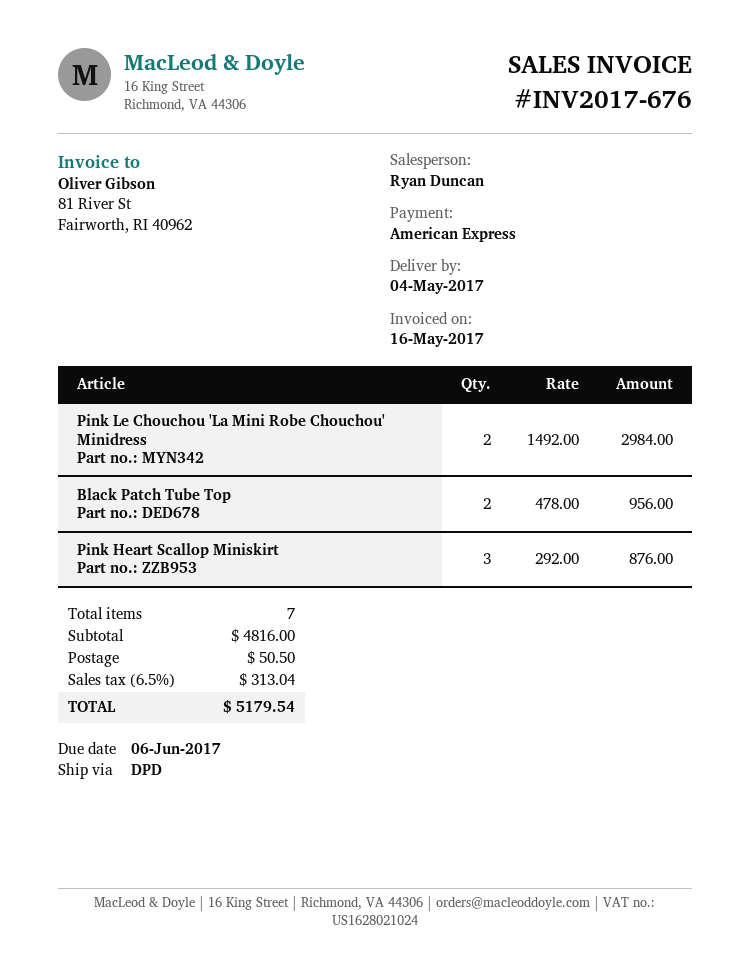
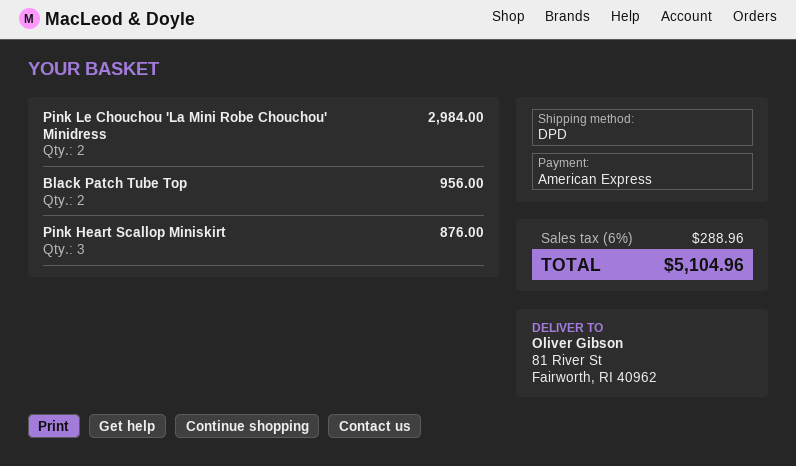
shipping: 50.50 -> none
tax: 6.5% = 313.04 -> 6% = 288.96
total: 5179.54 -> 5104.96

